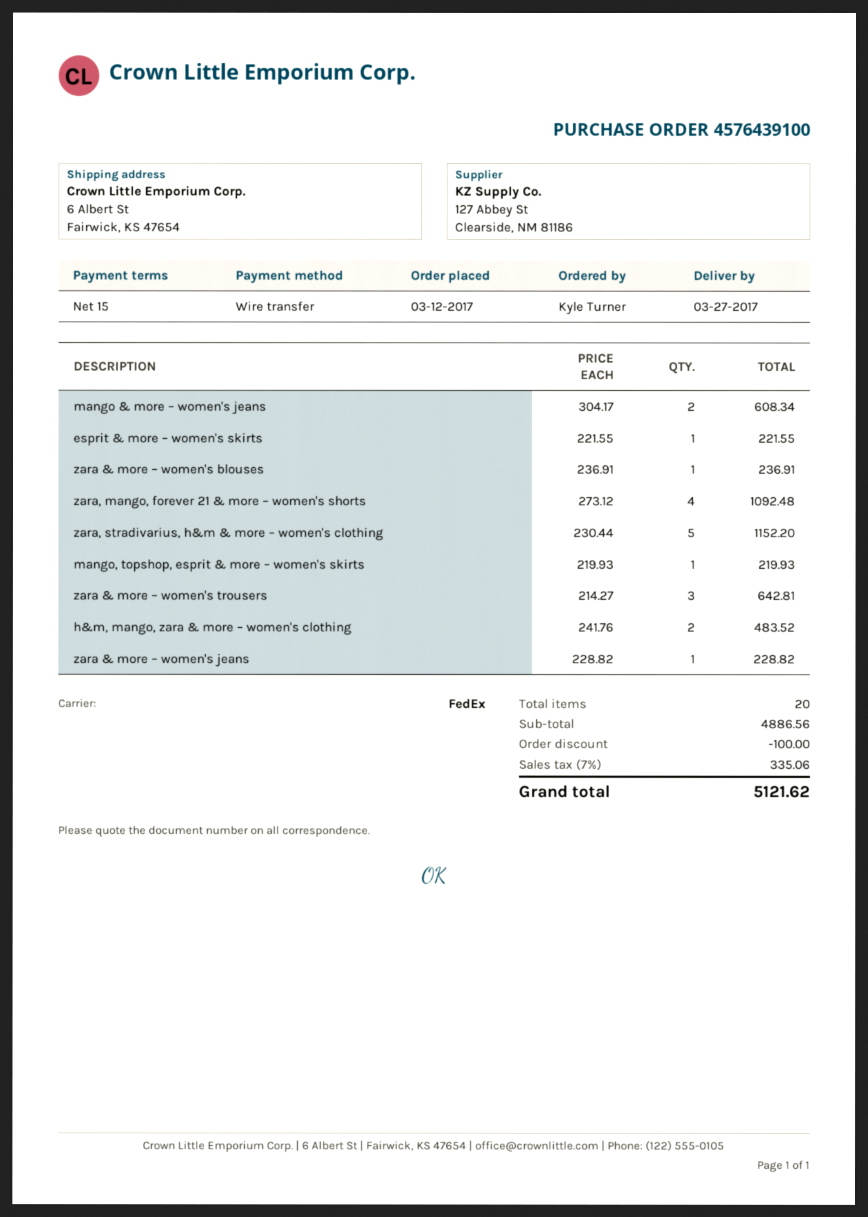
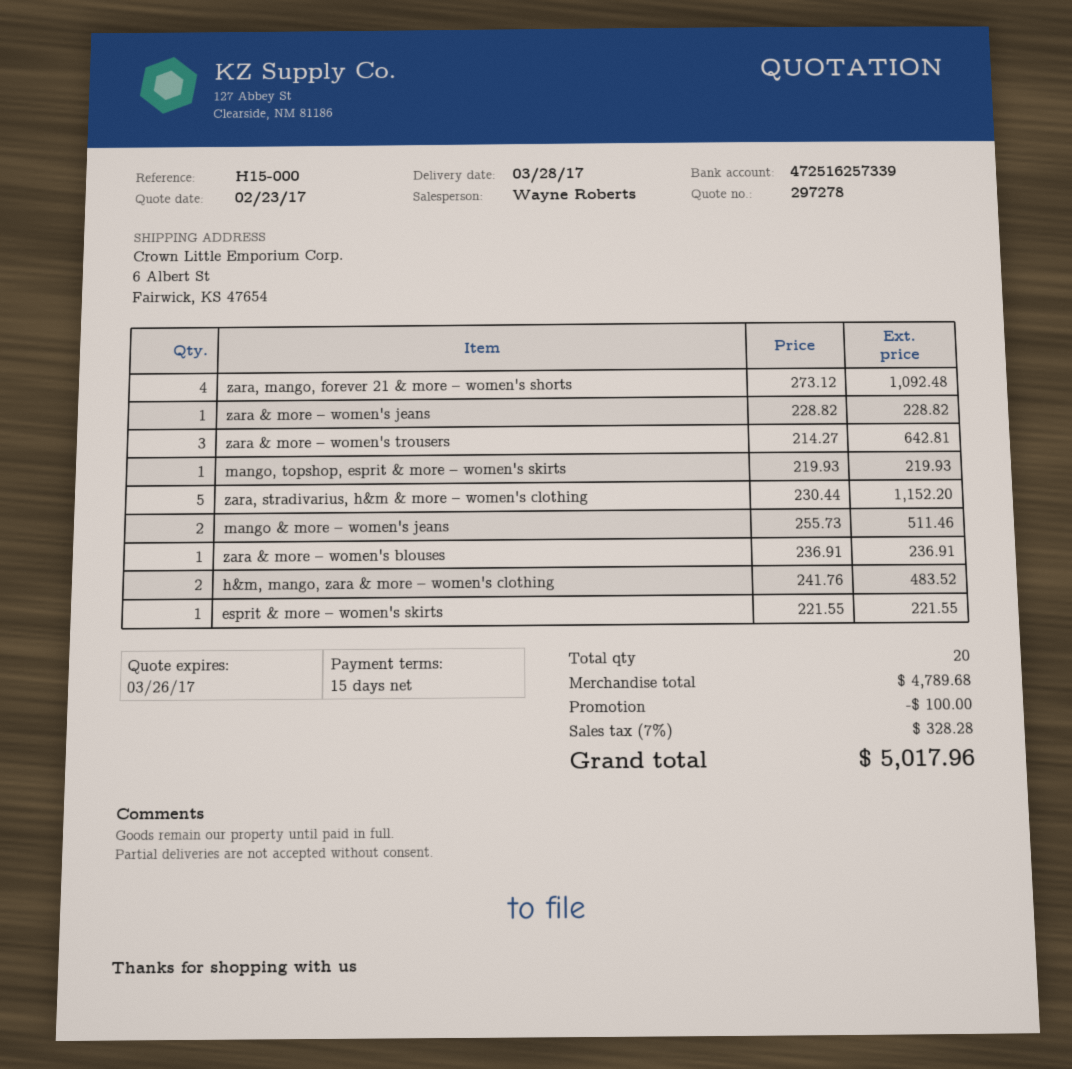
delivery date: 2017-03-27 -> 2017-03-28
mango & more – women's jeans: 2 x 304.17 = 608.34 -> 2 x 255.73 = 511.46
subtotal: 4886.56 -> 4789.68
tax: 7% = 335.06 -> 7% = 328.28
total: 5121.62 -> 5017.96

